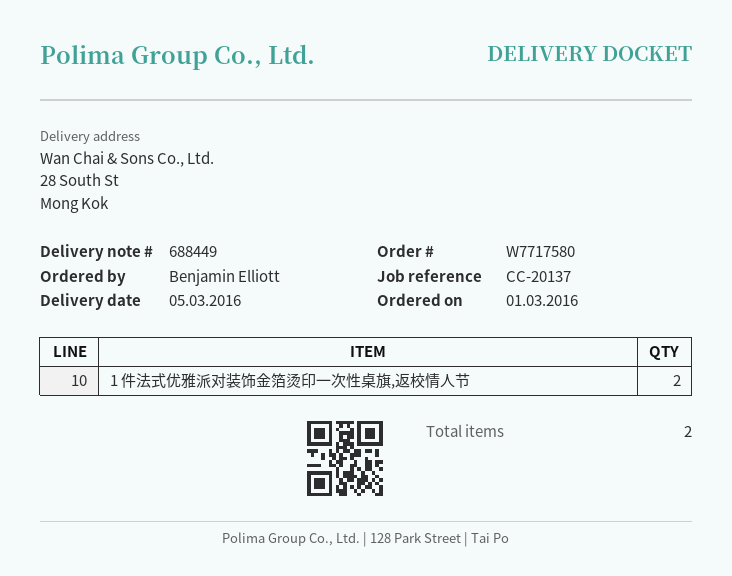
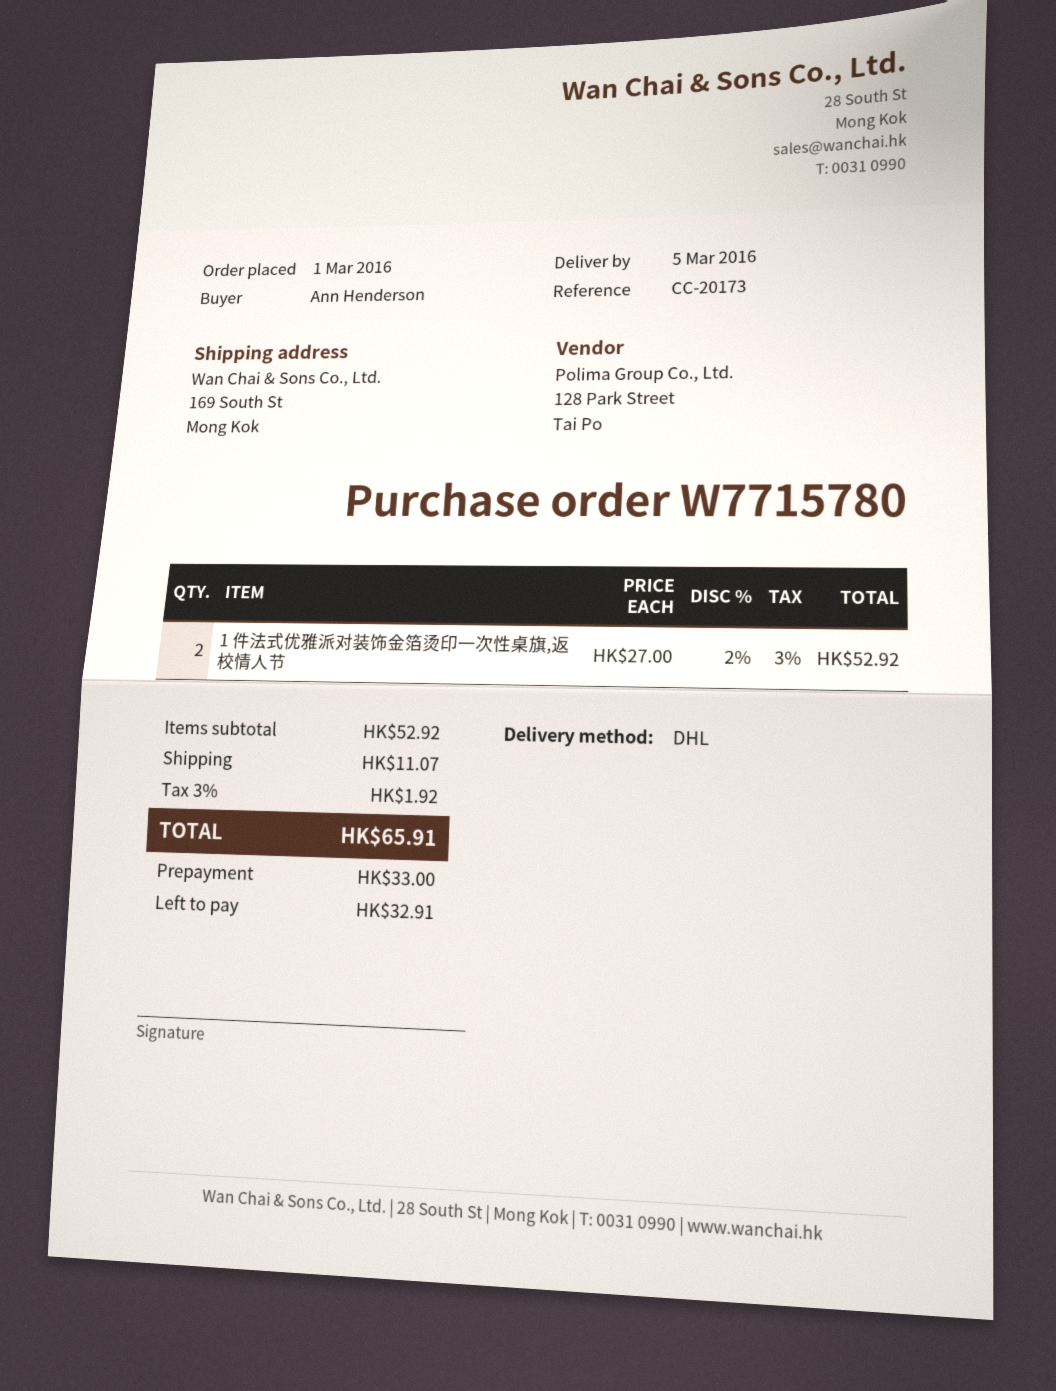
order number: W7717580 -> W7715780
reference: CC-20137 -> CC-20173
ordered by: Benjamin Elliott -> Ann Henderson
ship to: 28 South St, Mong Kok -> 169 South St, Mong Kok

